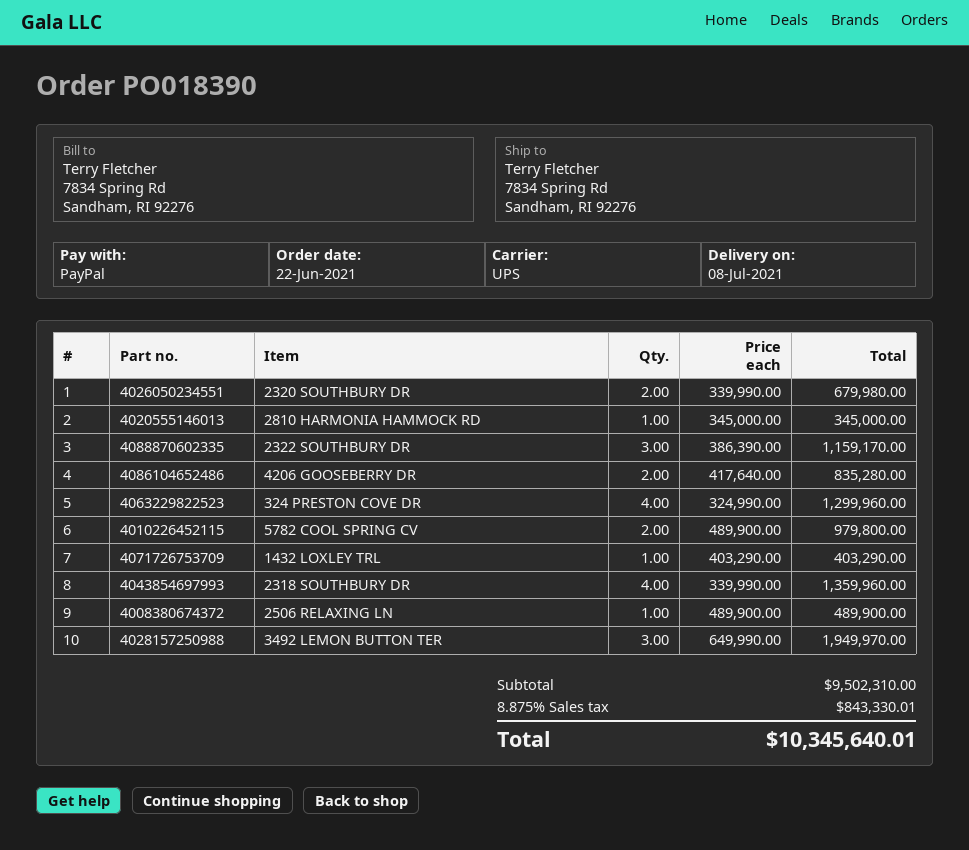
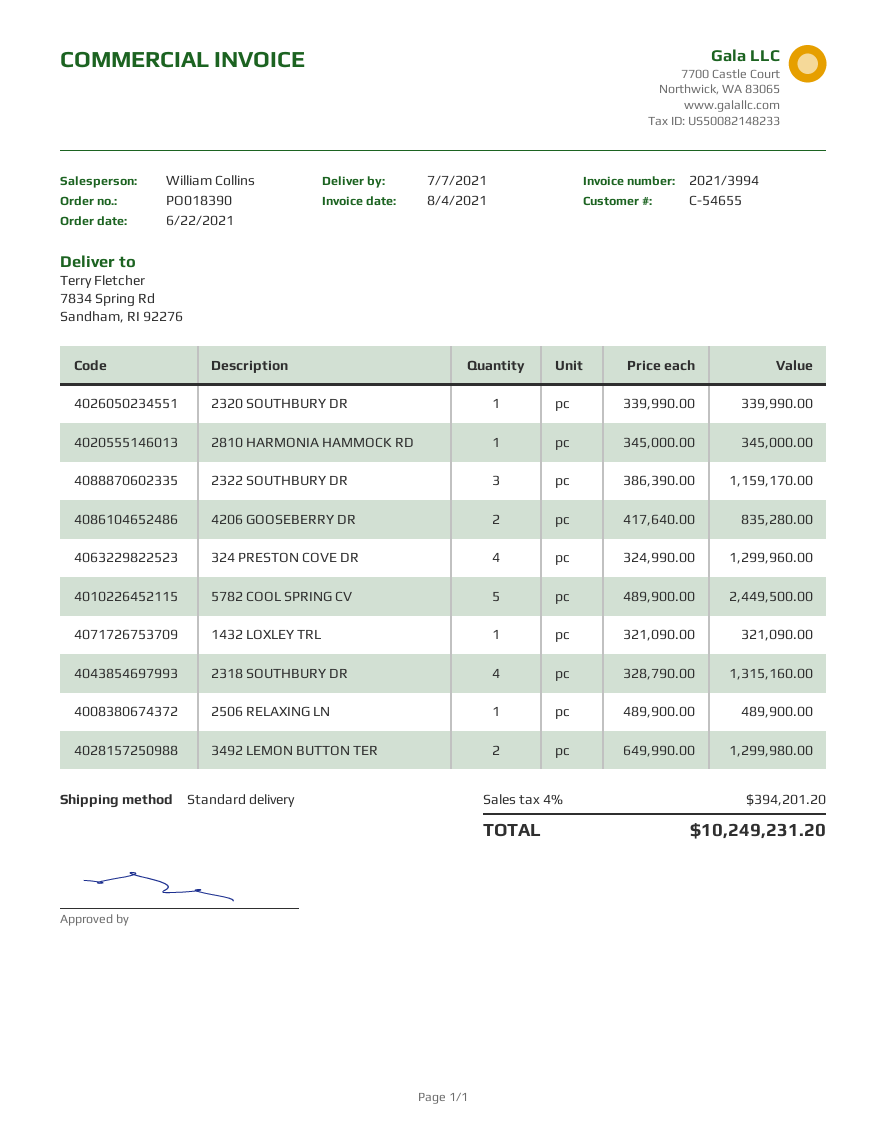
delivery date: 2021-07-08 -> 2021-07-07
shipping method: UPS -> standard
2320 SOUTHBURY DR: 2 x 339990.00 = 679980.00 -> 1 x 339990.00 = 339990.00
5782 COOL SPRING CV: 2 x 489900.00 = 979800.00 -> 5 x 489900.00 = 2449500.00
1432 LOXLEY TRL: 1 x 403290.00 = 403290.00 -> 1 x 321090.00 = 321090.00
2318 SOUTHBURY DR: 4 x 339990.00 = 1359960.00 -> 4 x 328790.00 = 1315160.00
3492 LEMON BUTTON TER: 3 x 649990.00 = 1949970.00 -> 2 x 649990.00 = 1299980.00
tax: 8.875% = 843330.01 -> 4% = 394201.20
total: 10345640.01 -> 10249231.20

